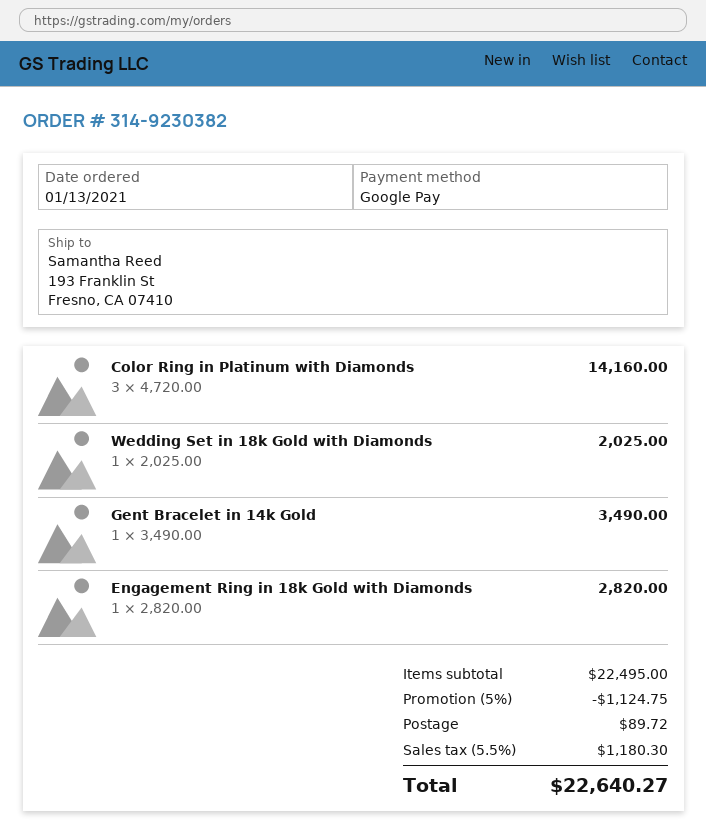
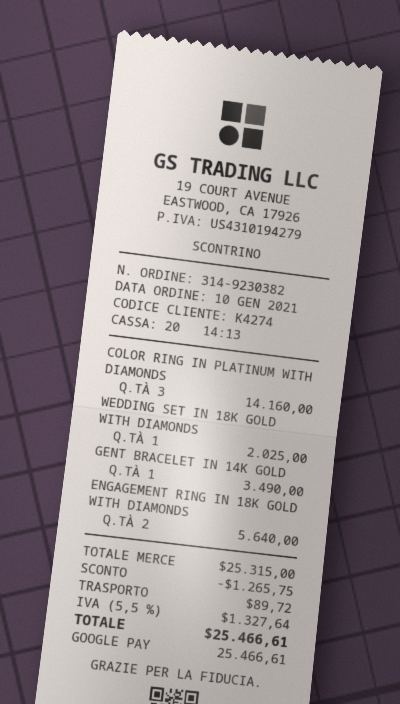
order date: 2021-01-13 -> 2021-01-10
Engagement Ring in 18k Gold with Diamonds: 1 for 2820.00 -> 2 for 5640.00
subtotal: 22495.00 -> 25315.00
discount: 1124.75 -> 1265.75
tax: 5.5% = 1180.30 -> 5.5% = 1327.64
total: 22640.27 -> 25466.61

